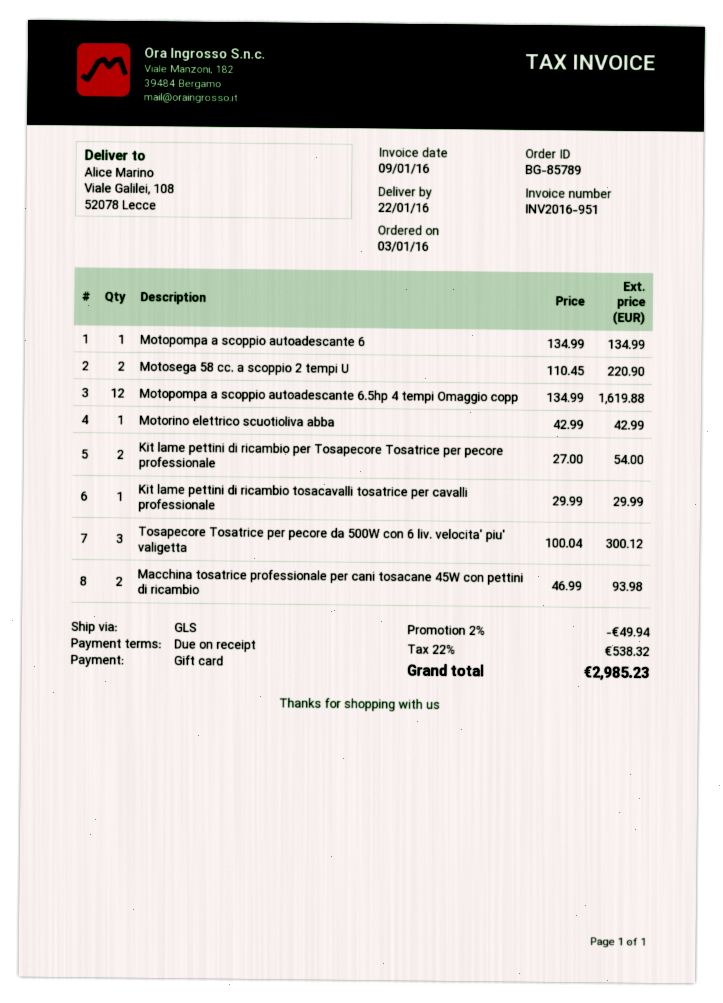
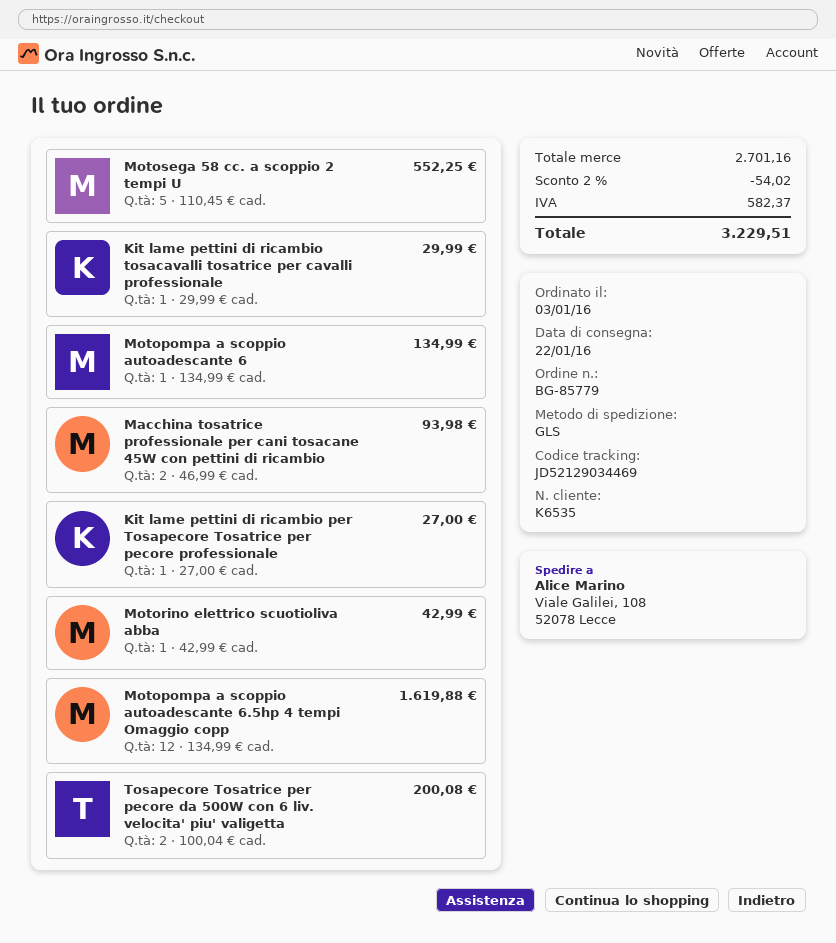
order number: BG-85789 -> BG-85779
Motosega 58 cc. a scoppio 2 tempi U: 2 x 110.45 = 220.90 -> 5 x 110.45 = 552.25
Kit lame pettini di ricambio per Tosapecore Tosatrice per pecore professionale: 2 x 27.00 = 54.00 -> 1 x 27.00 = 27.00
Tosapecore Tosatrice per pecore da 500W con 6 liv. velocita' piu' valigetta: 3 x 100.04 = 300.12 -> 2 x 100.04 = 200.08
discount: 2% = 49.94 -> 2% = 54.02
tax: 538.32 -> 582.37
total: 2985.23 -> 3229.51

